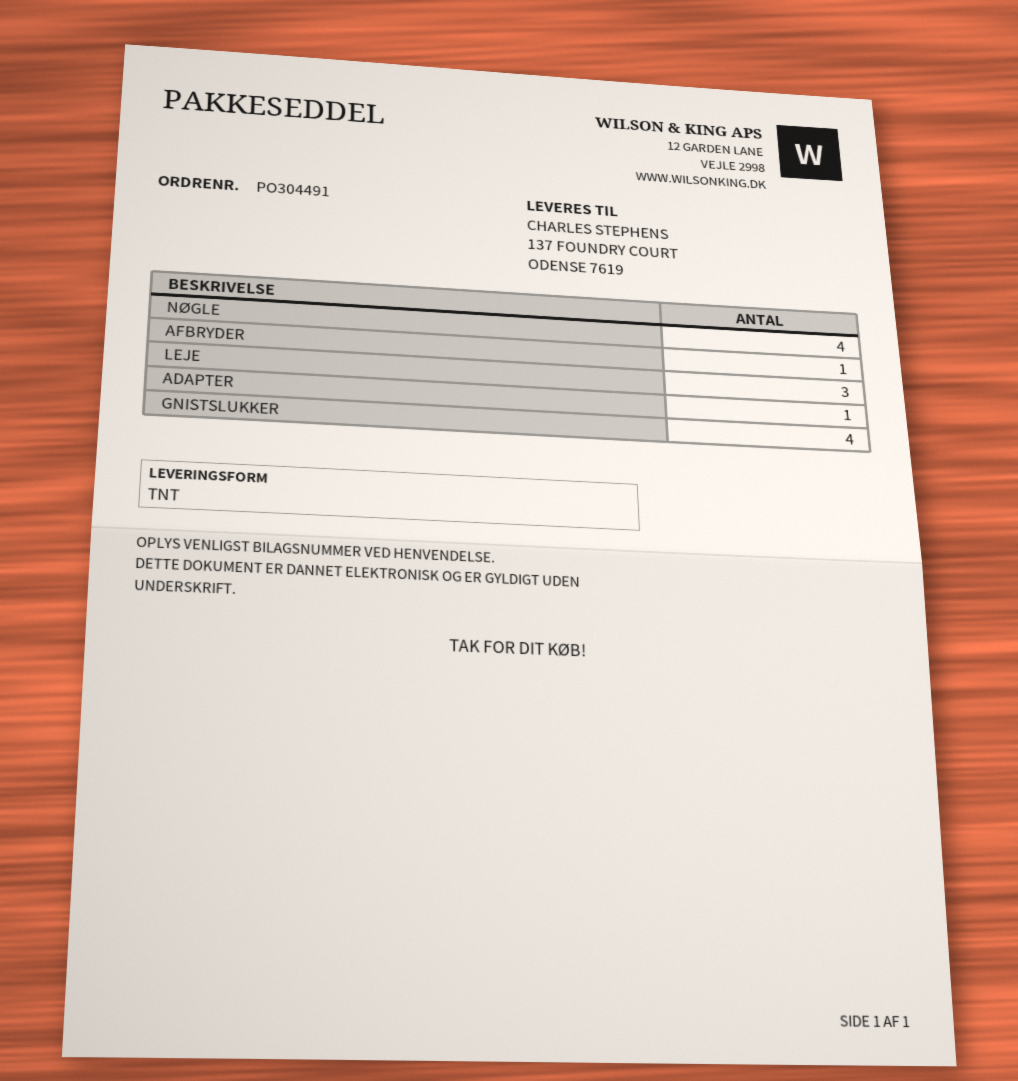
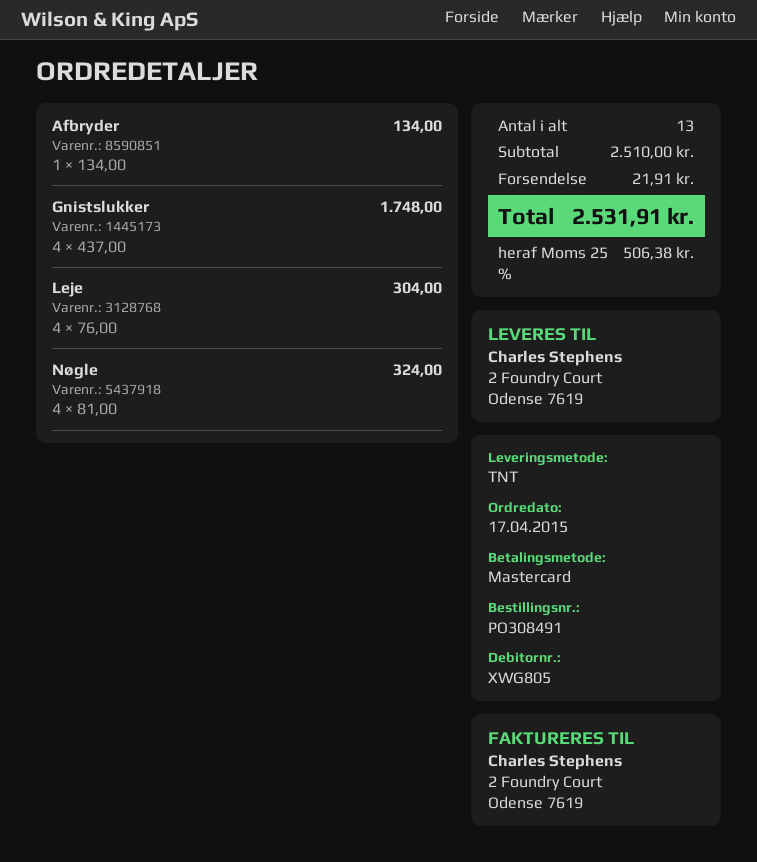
order number: PO304491 -> PO308491
ship to: 137 FOUNDRY COURT, ODENSE 7619 -> 2 Foundry Court, Odense 7619
LEJE: 3 -> 4
ADAPTER: 1 -> none

